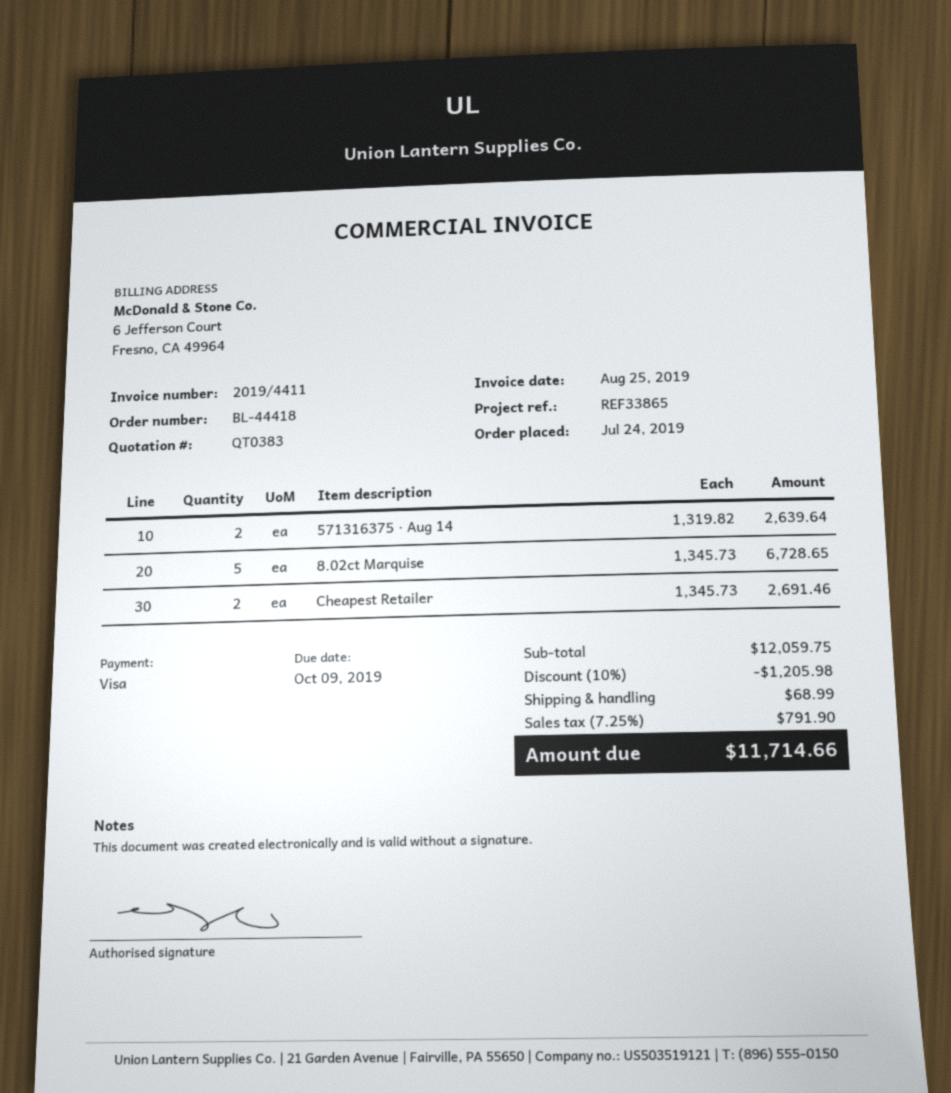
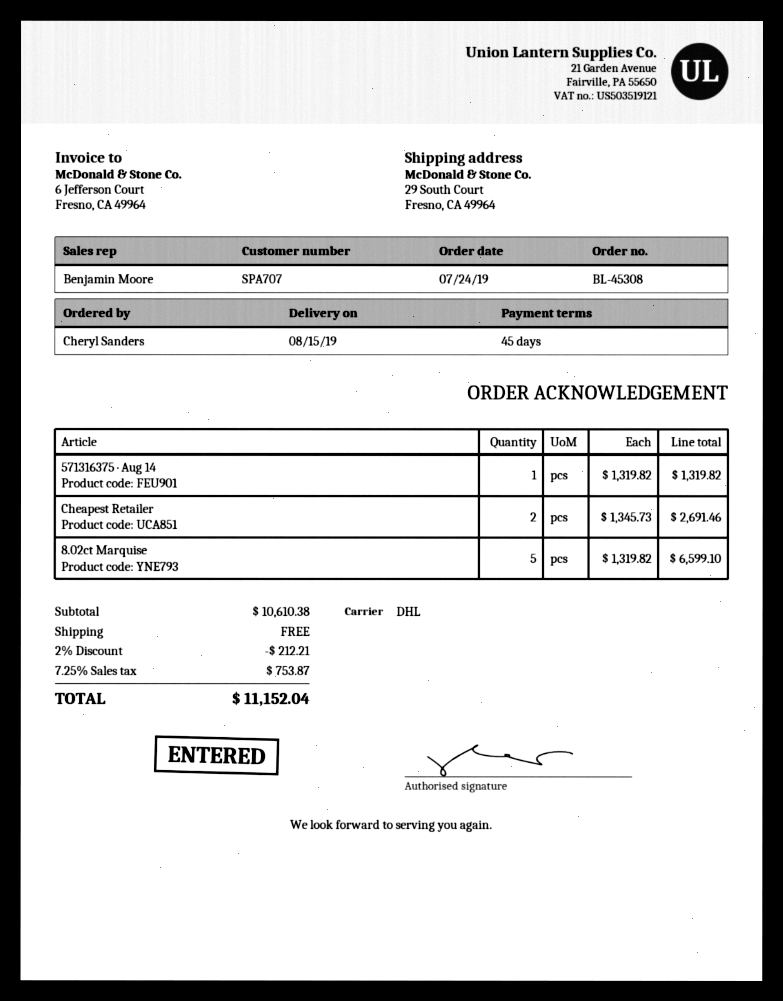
order number: BL-44418 -> BL-45308
571316375 · Aug 14: 2 x 1319.82 = 2639.64 -> 1 x 1319.82 = 1319.82
8.02ct Marquise: 5 x 1345.73 = 6728.65 -> 5 x 1319.82 = 6599.10
subtotal: 12059.75 -> 10610.38
discount: 10% = 1205.98 -> 2% = 212.21
shipping: 68.99 -> 0.00
tax: 7.25% = 791.90 -> 7.25% = 753.87
total: 11714.66 -> 11152.04

